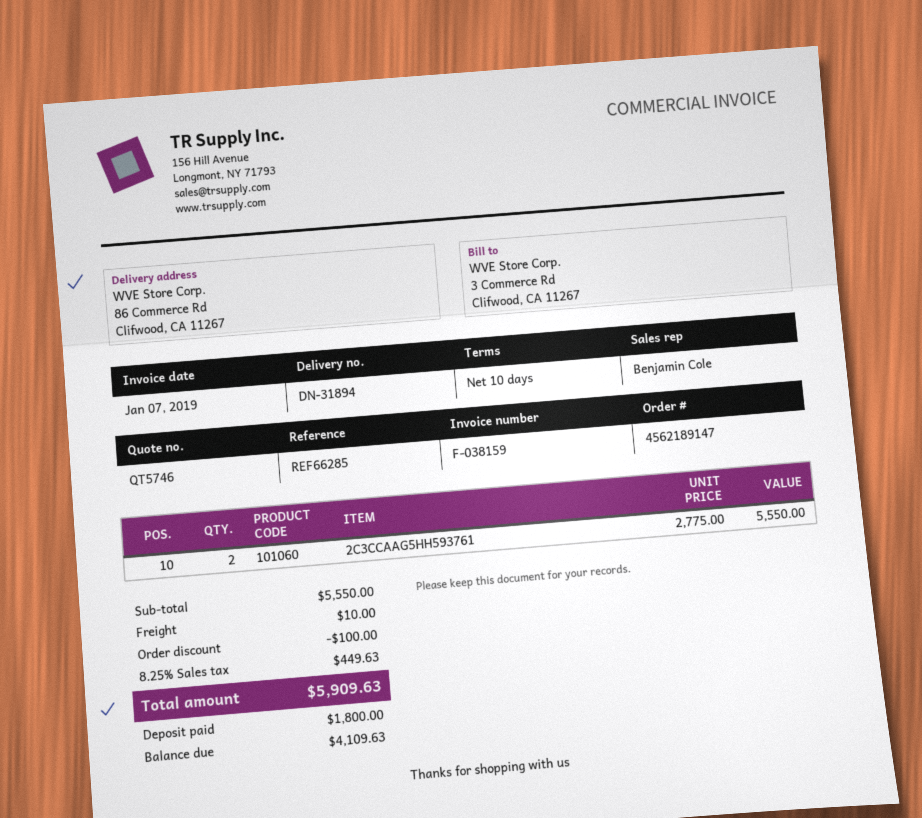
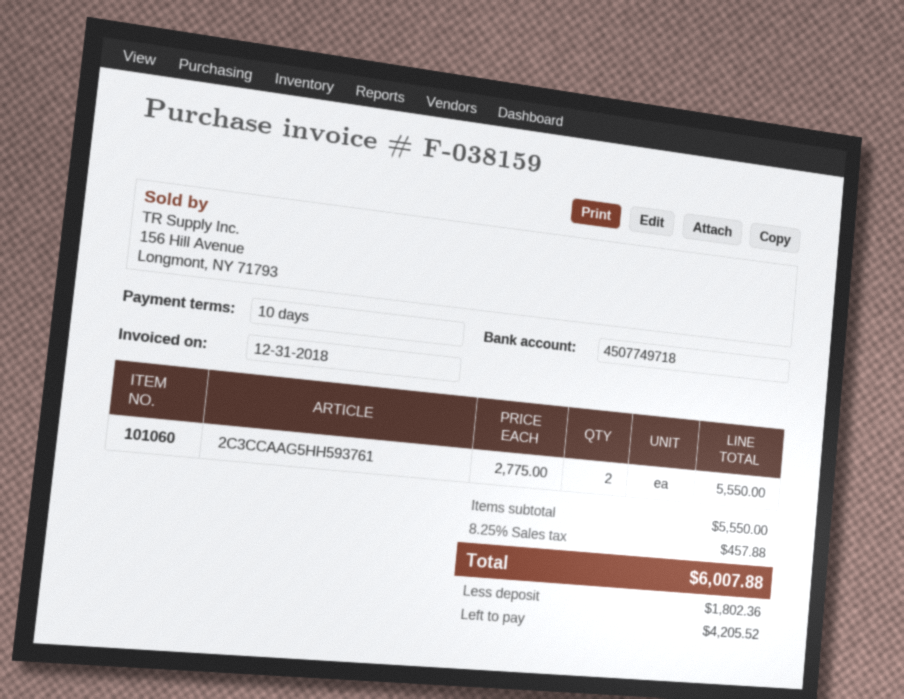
invoice date: 2019-01-07 -> 2018-12-31
discount: 100.00 -> none
shipping: 10.00 -> none
tax: 8.25% = 449.63 -> 8.25% = 457.88
total: 5909.63 -> 6007.88
deposit: 1800.00 -> 1802.36
balance: 4109.63 -> 4205.52

